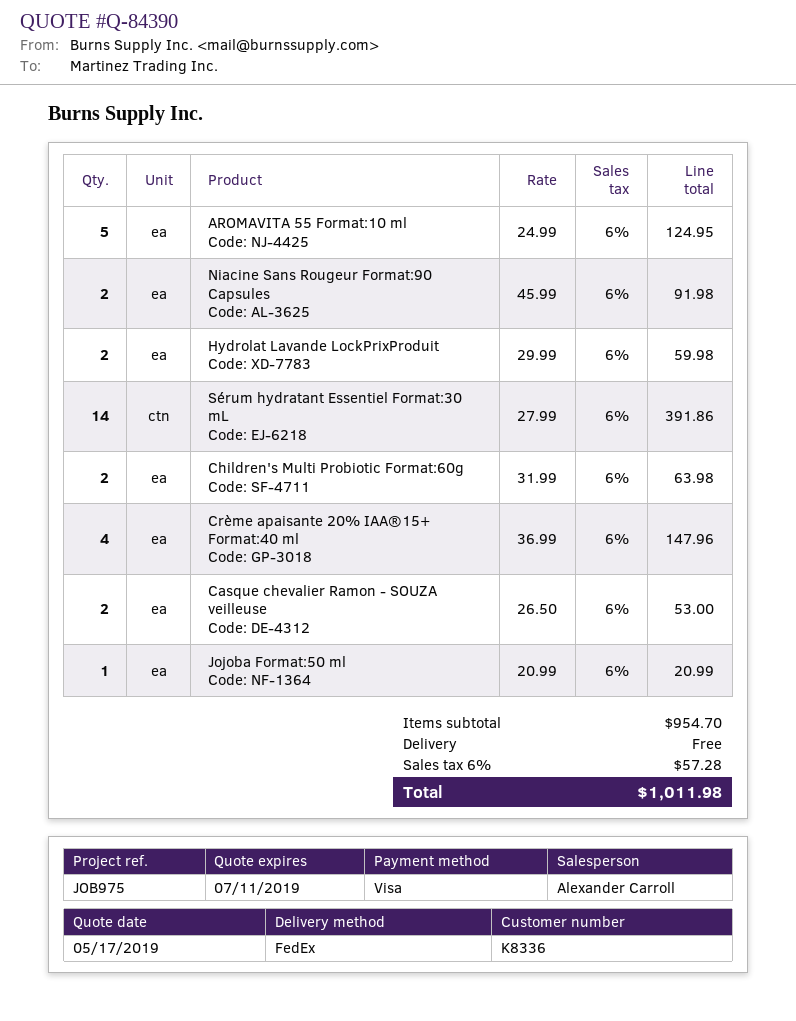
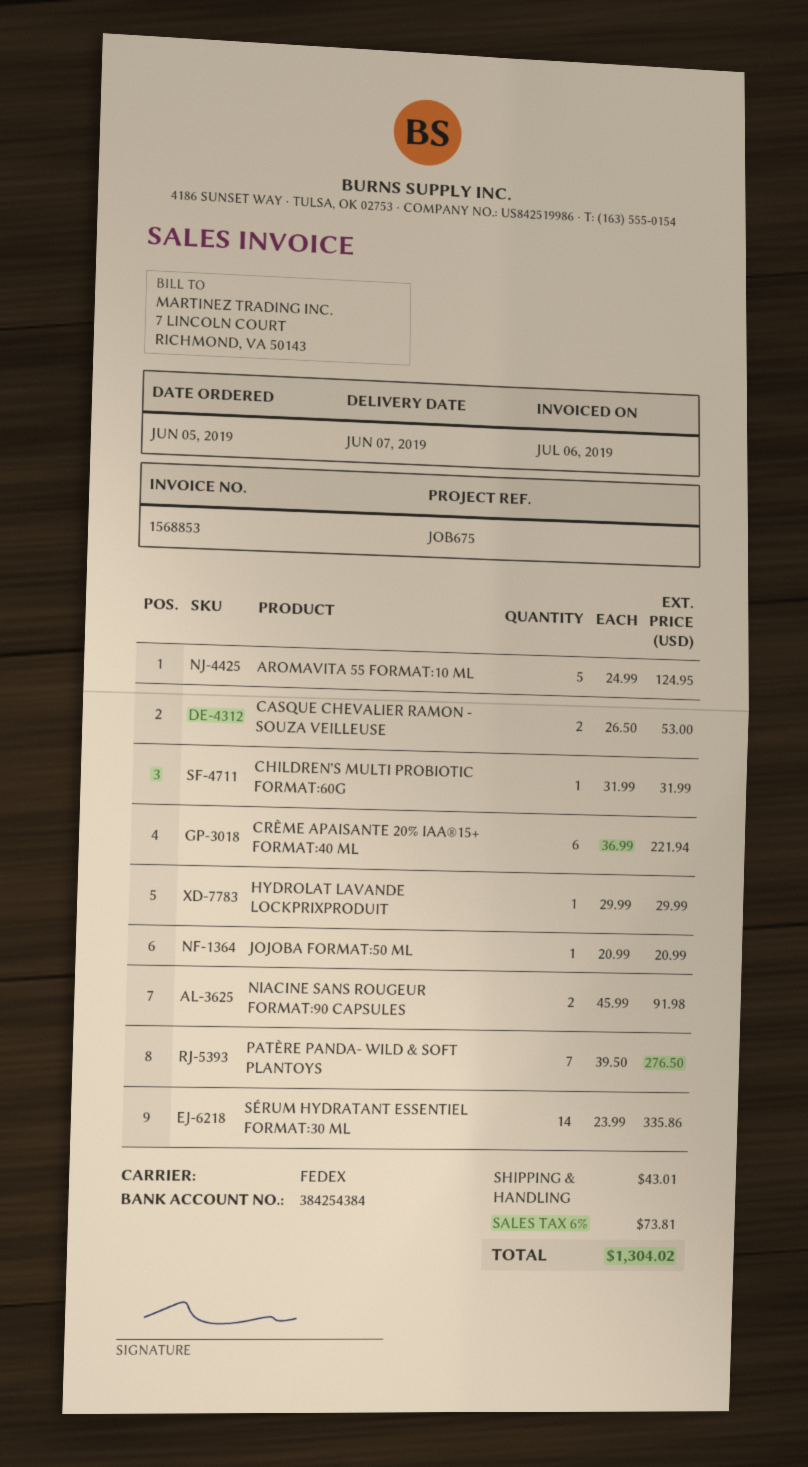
reference: JOB975 -> JOB675
Hydrolat Lavande LockPrixProduit: 2 x 29.99 = 59.98 -> 1 x 29.99 = 29.99
Sérum hydratant Essentiel Format:30 mL: 14 x 27.99 = 391.86 -> 14 x 23.99 = 335.86
Children's Multi Probiotic Format:60g: 2 x 31.99 = 63.98 -> 1 x 31.99 = 31.99
Crème apaisante 20% IAA®15+ Format:40 ml: 4 x 36.99 = 147.96 -> 6 x 36.99 = 221.94
PATÈRE PANDA- WILD & SOFT PLANTOYS: none -> 7 x 39.50 = 276.50
shipping: 0.00 -> 43.01
tax: 6% = 57.28 -> 6% = 73.81
total: 1011.98 -> 1304.02

